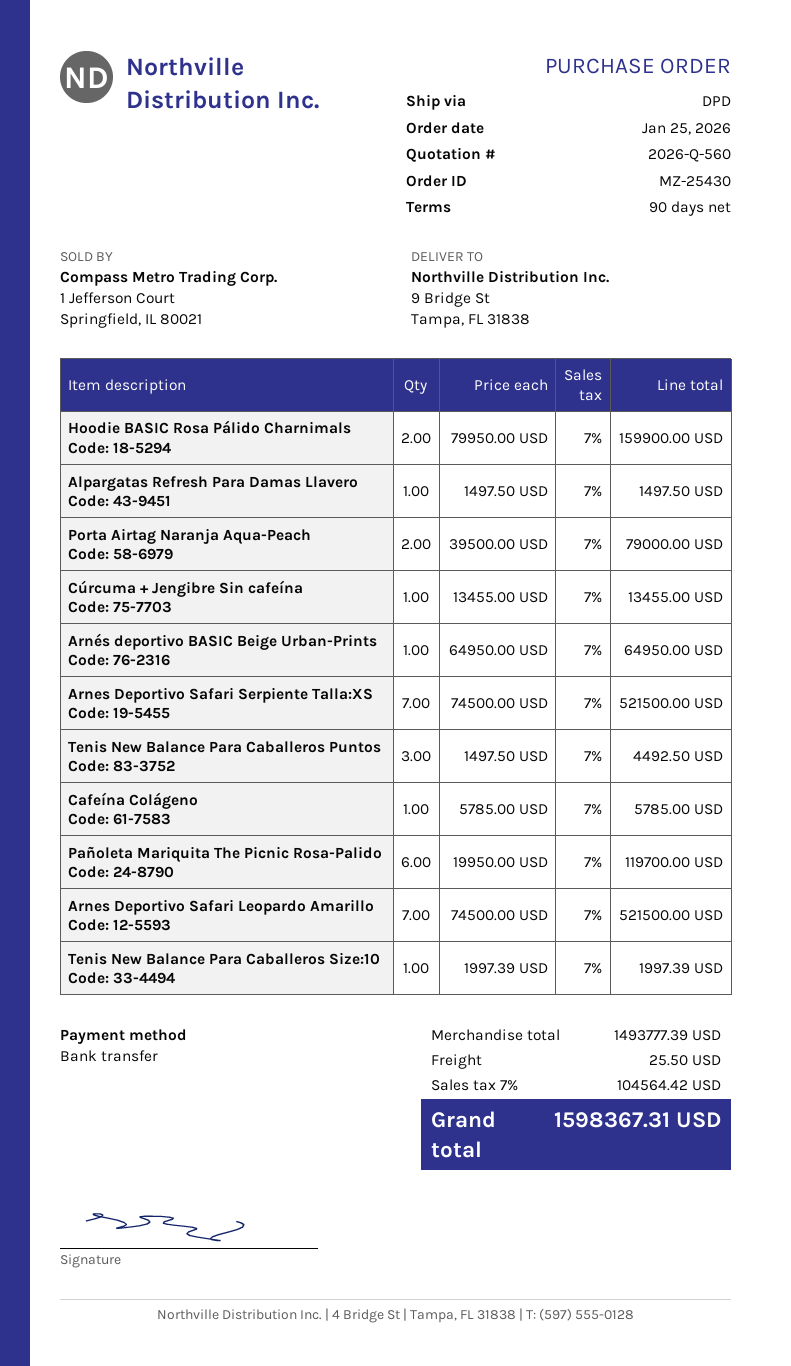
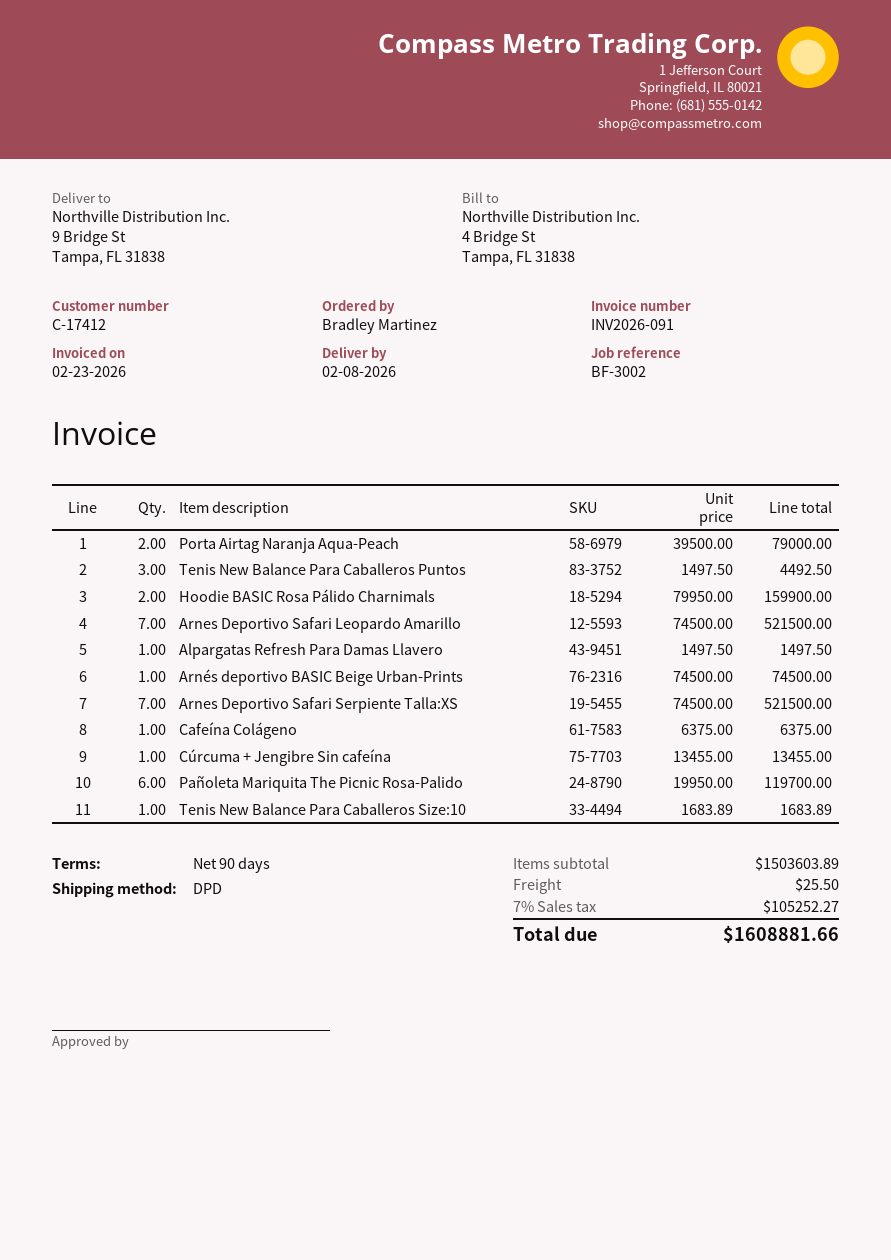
Arnés deportivo BASIC Beige Urban-Prints: 1 x 64950.00 = 64950.00 -> 1 x 74500.00 = 74500.00
Cafeína Colágeno: 1 x 5785.00 = 5785.00 -> 1 x 6375.00 = 6375.00
Tenis New Balance Para Caballeros Size:10: 1 x 1997.39 = 1997.39 -> 1 x 1683.89 = 1683.89
subtotal: 1493777.39 -> 1503603.89
tax: 7% = 104564.42 -> 7% = 105252.27
total: 1598367.31 -> 1608881.66

